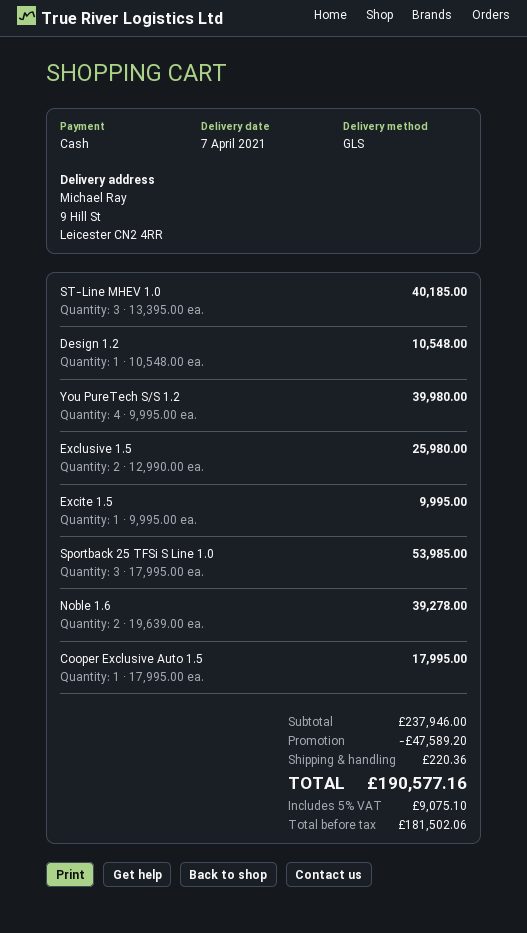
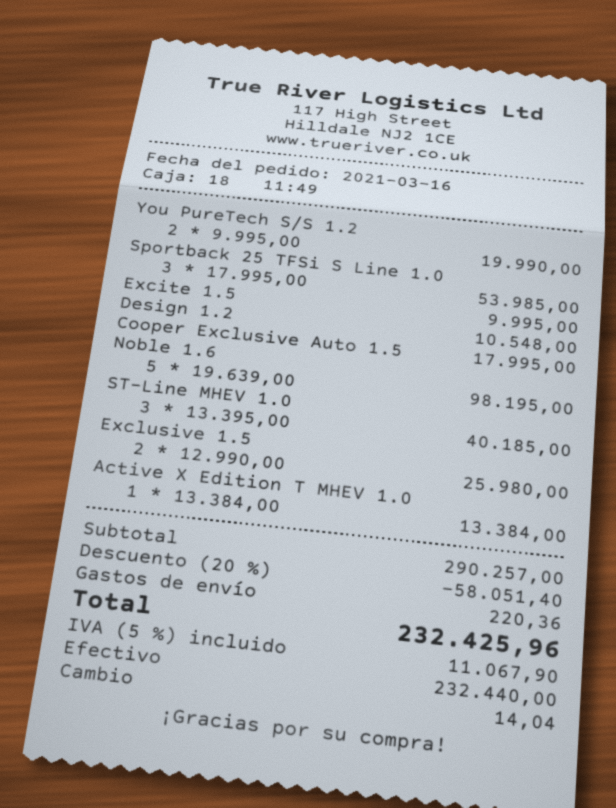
You PureTech S/S 1.2: 4 x 9995.00 = 39980.00 -> 2 x 9995.00 = 19990.00
Noble 1.6: 2 x 19639.00 = 39278.00 -> 5 x 19639.00 = 98195.00
Active X Edition T MHEV 1.0: none -> 1 x 13384.00 = 13384.00
subtotal: 237946.00 -> 290257.00
discount: 47589.20 -> 58051.40
tax: 5% = 9075.10 -> 5% = 11067.90
total: 190577.16 -> 232425.96

